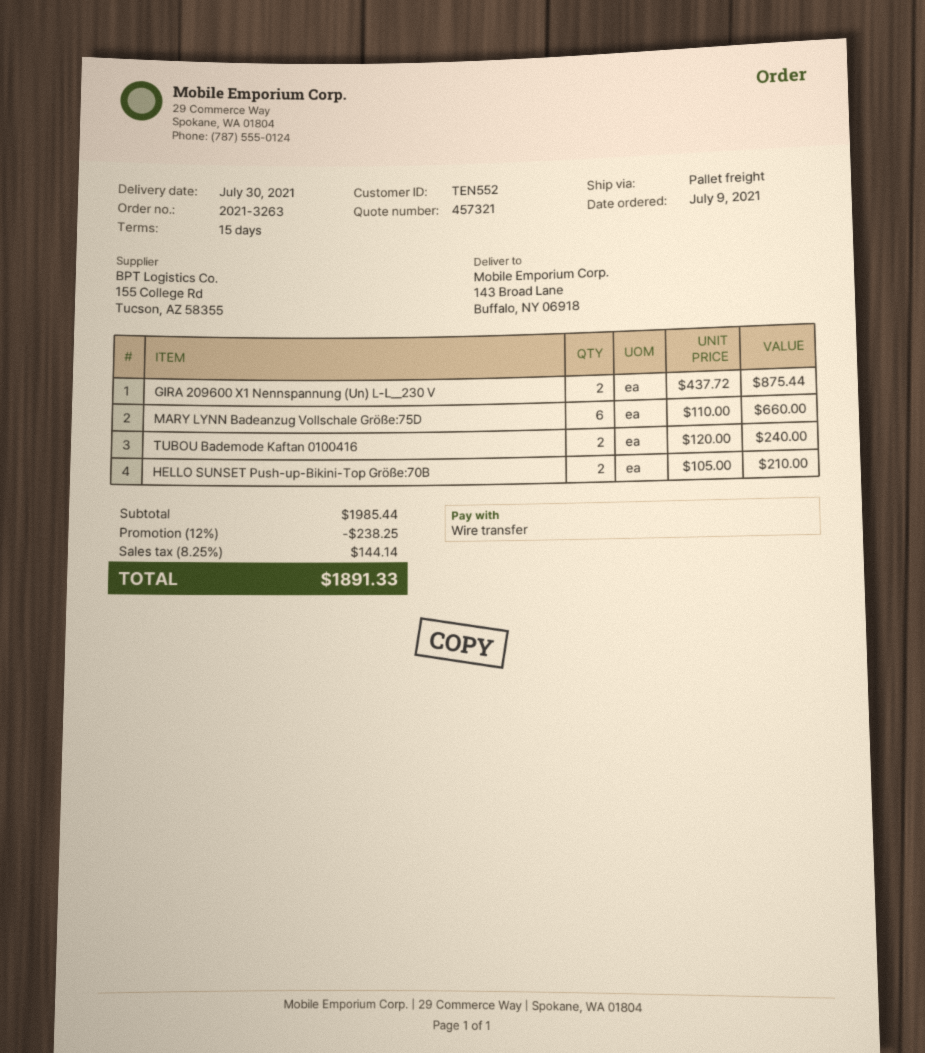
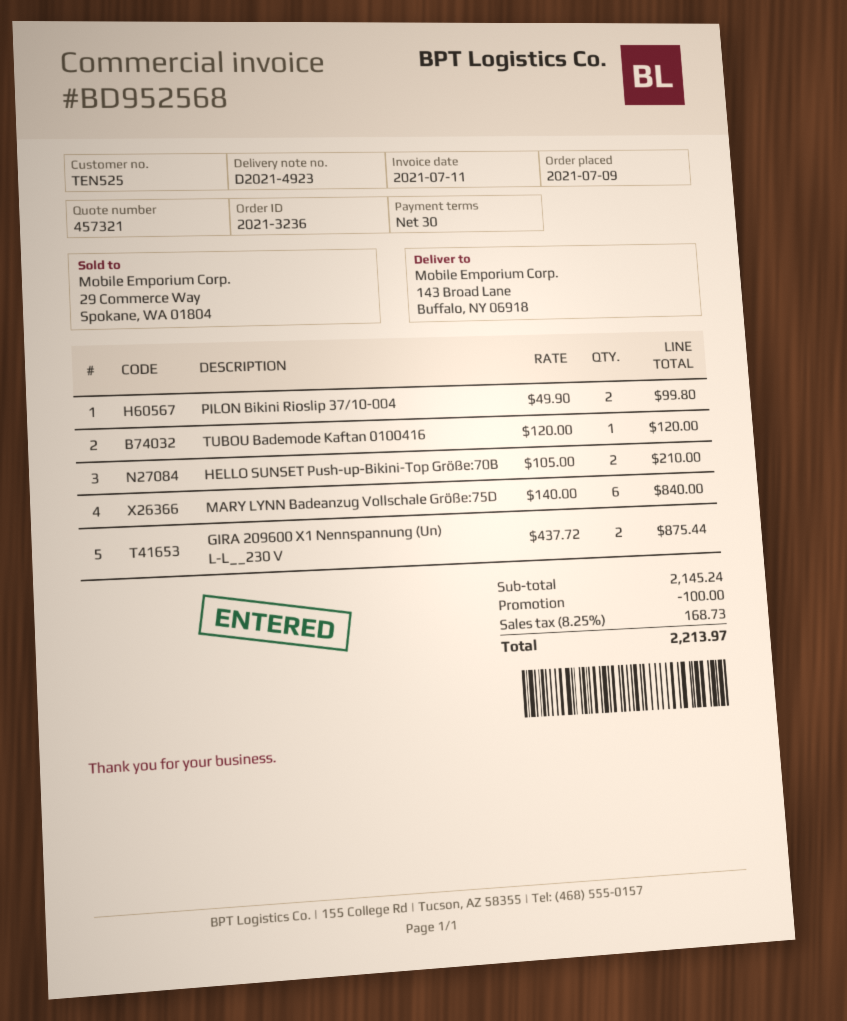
order number: 2021-3263 -> 2021-3236
payment terms: 15 days -> 30 days
customer number: TEN552 -> TEN525
MARY LYNN Badeanzug Vollschale Größe:75D: 6 x 110.00 = 660.00 -> 6 x 140.00 = 840.00
TUBOU Bademode Kaftan 0100416: 2 x 120.00 = 240.00 -> 1 x 120.00 = 120.00
PILON Bikini Rioslip 37/10-004: none -> 2 x 49.90 = 99.80
subtotal: 1985.44 -> 2145.24
discount: 238.25 -> 100.00
tax: 8.25% = 144.14 -> 8.25% = 168.73
total: 1891.33 -> 2213.97

